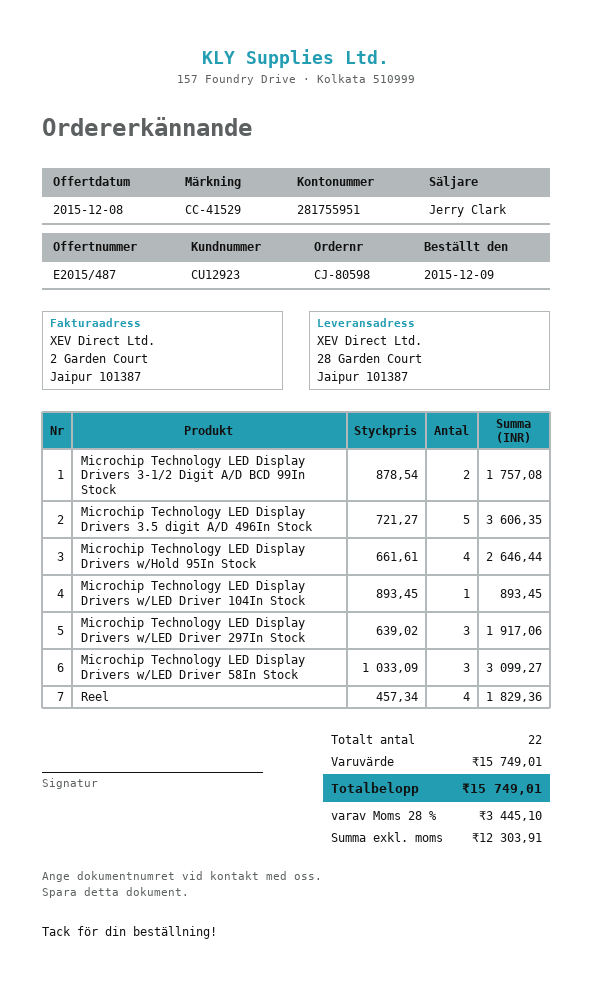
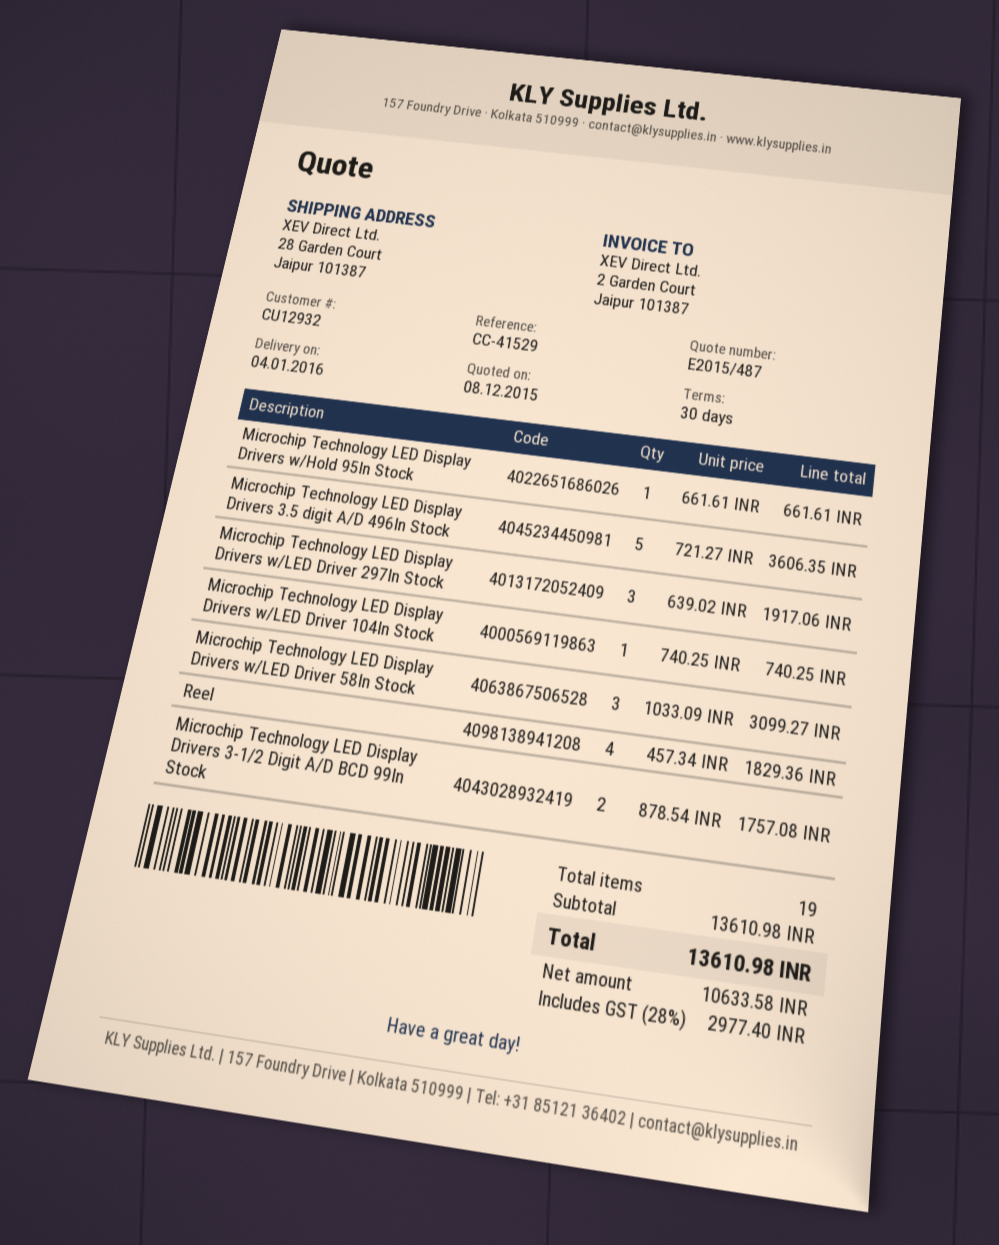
customer number: CU12923 -> CU12932
Microchip Technology LED Display Drivers w/Hold 95In Stock: 4 x 661.61 = 2646.44 -> 1 x 661.61 = 661.61
Microchip Technology LED Display Drivers w/LED Driver 104In Stock: 1 x 893.45 = 893.45 -> 1 x 740.25 = 740.25
total quantity: 22 -> 19
subtotal: 15749.01 -> 13610.98
net: 12303.91 -> 10633.58
tax: 28% = 3445.10 -> 28% = 2977.40
total: 15749.01 -> 13610.98

